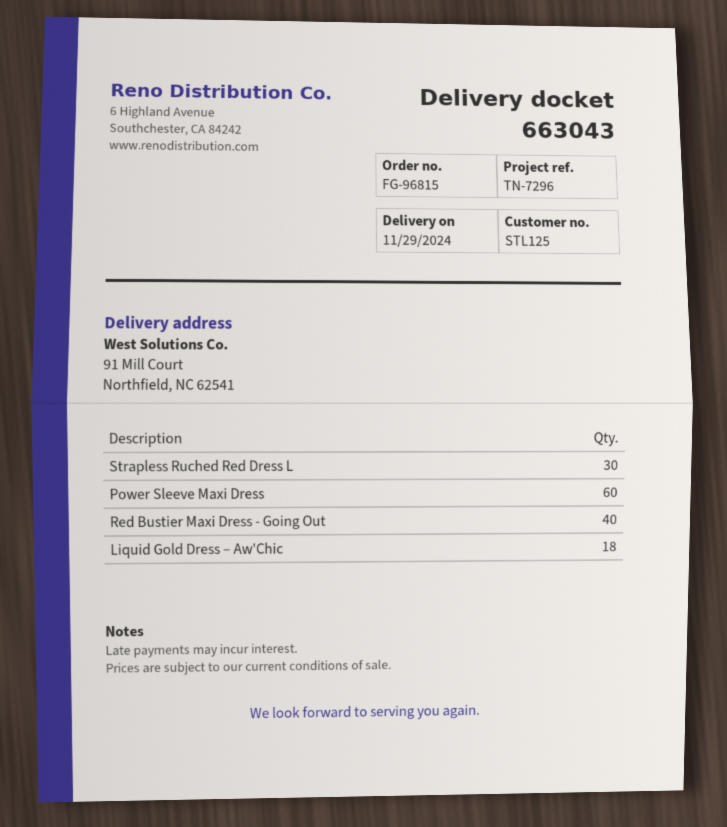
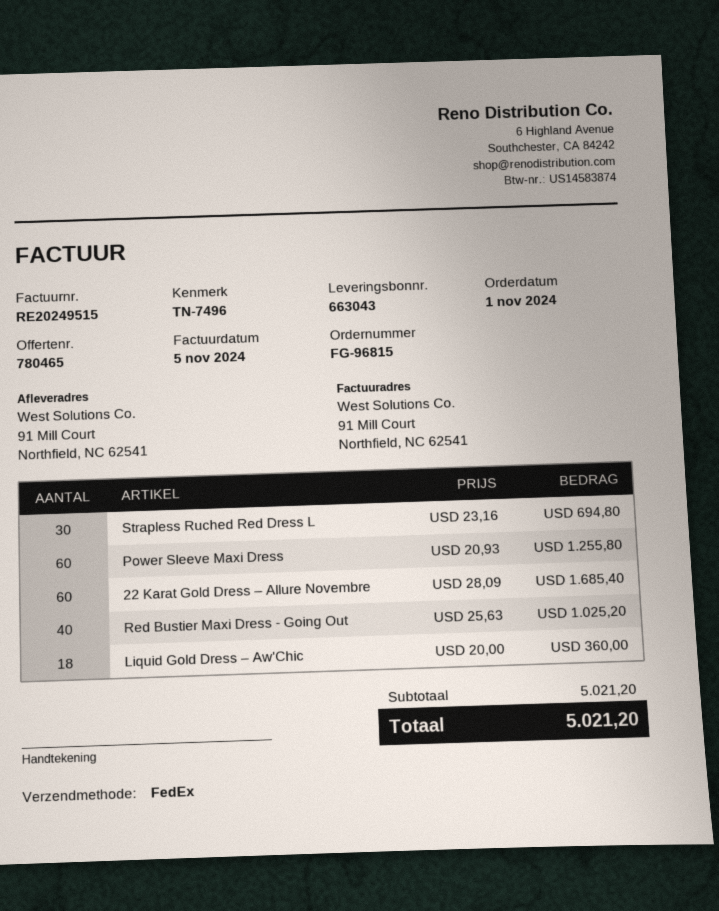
reference: TN-7296 -> TN-7496
22 Karat Gold Dress – Allure Novembre: none -> 60

